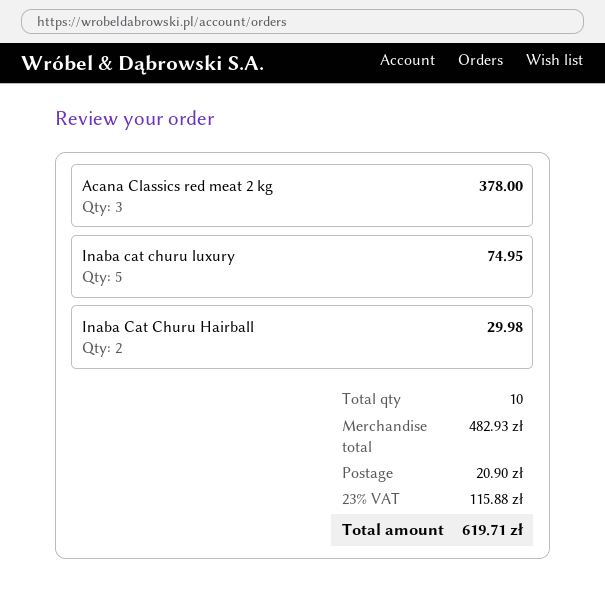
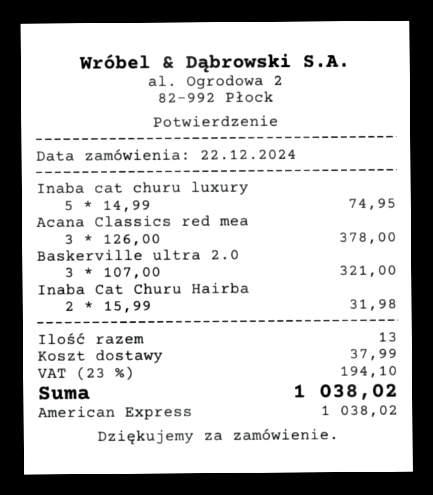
Inaba Cat Churu Hairball: 2 for 29.98 -> 2 for 31.98
Baskerville ultra 2.0: none -> 3 for 321.00
total quantity: 10 -> 13
shipping: 20.90 -> 37.99
tax: 23% = 115.88 -> 23% = 194.10
total: 619.71 -> 1038.02

